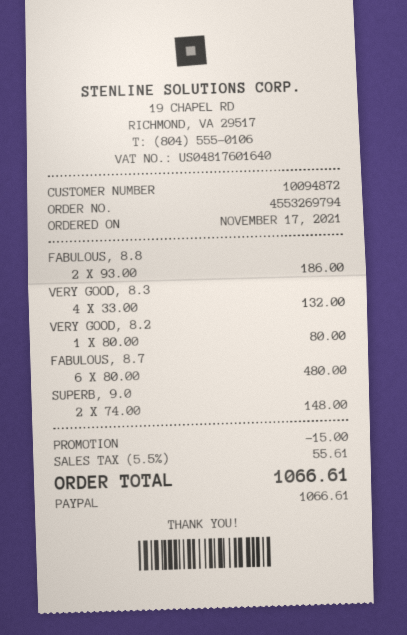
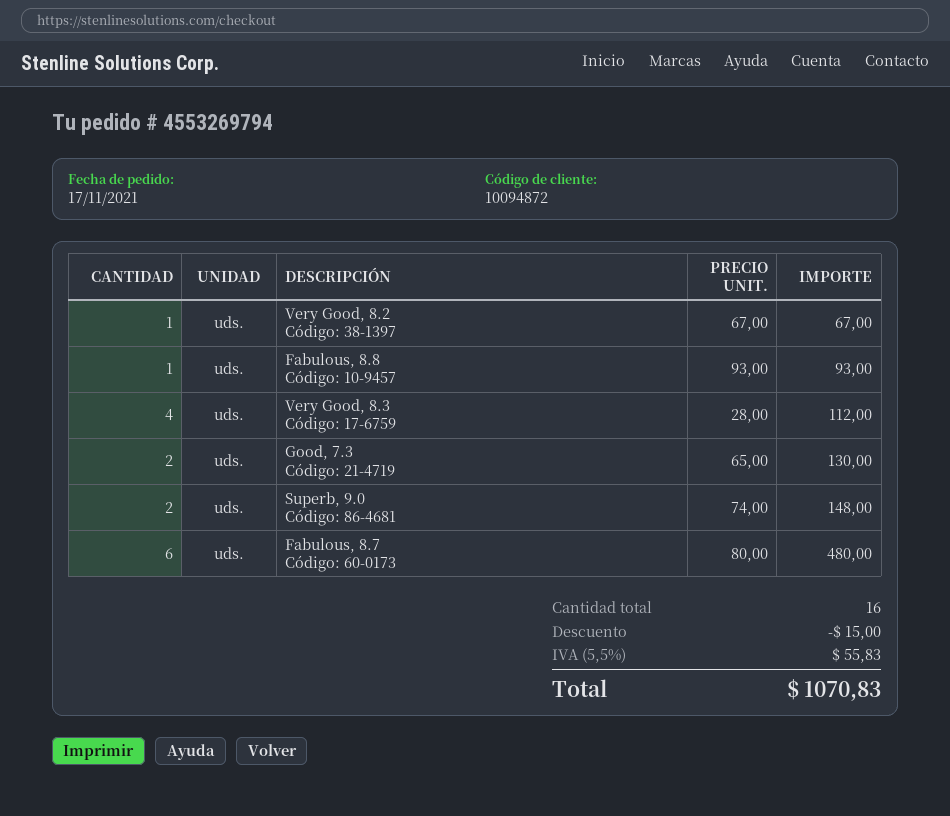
FABULOUS, 8.8: 2 x 93.00 = 186.00 -> 1 x 93.00 = 93.00
VERY GOOD, 8.3: 4 x 33.00 = 132.00 -> 4 x 28.00 = 112.00
VERY GOOD, 8.2: 1 x 80.00 = 80.00 -> 1 x 67.00 = 67.00
Good, 7.3: none -> 2 x 65.00 = 130.00
tax: 5.5% = 55.61 -> 5.5% = 55.83
total: 1066.61 -> 1070.83

